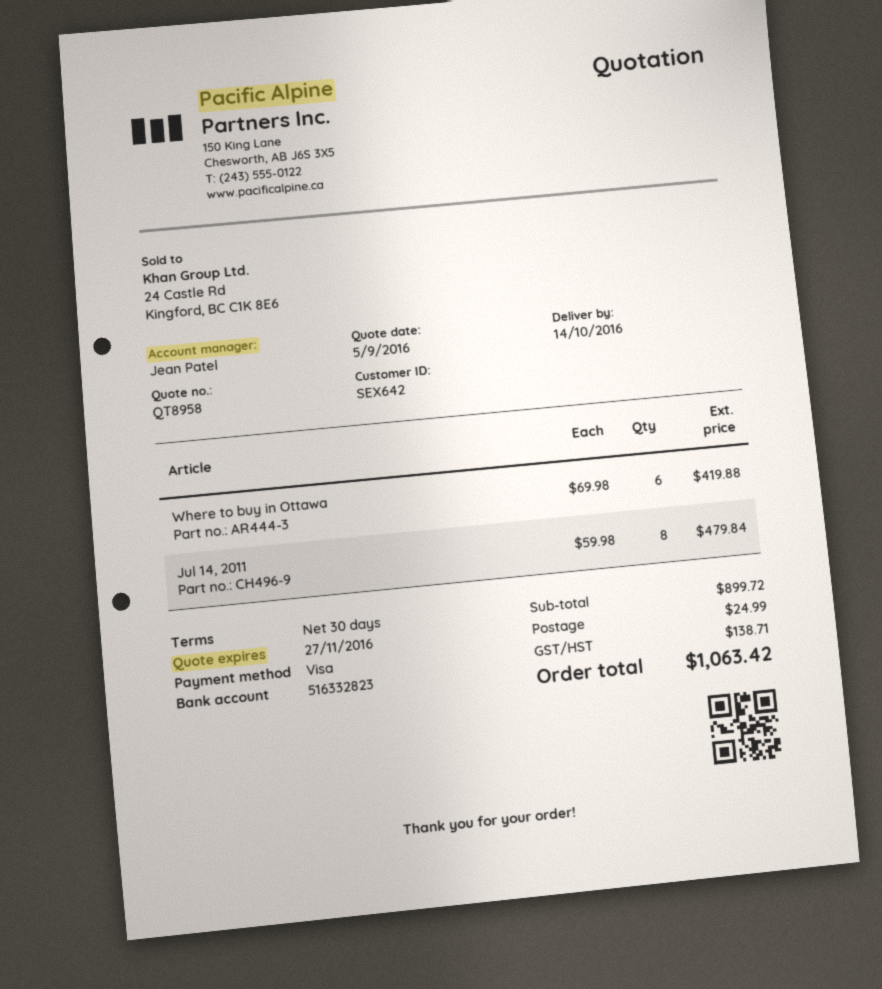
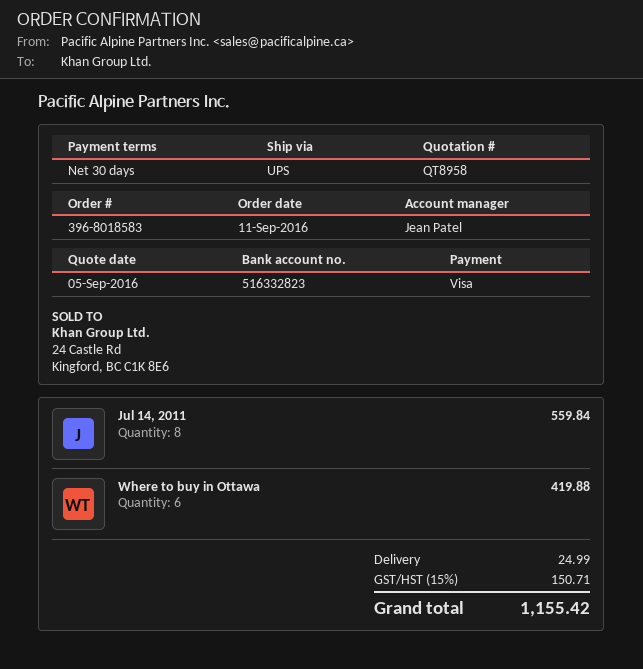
Jul 14, 2011: 8 for 479.84 -> 8 for 559.84
tax: 138.71 -> 150.71
total: 1063.42 -> 1155.42

